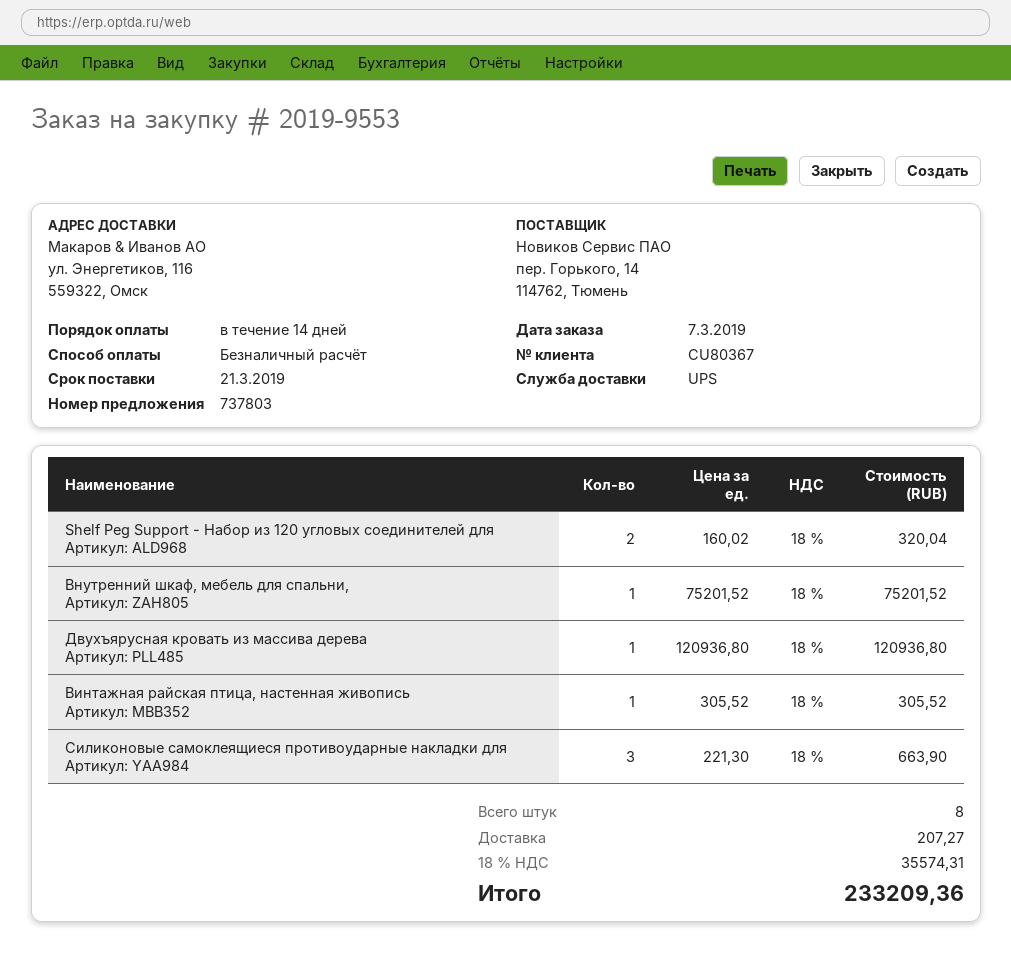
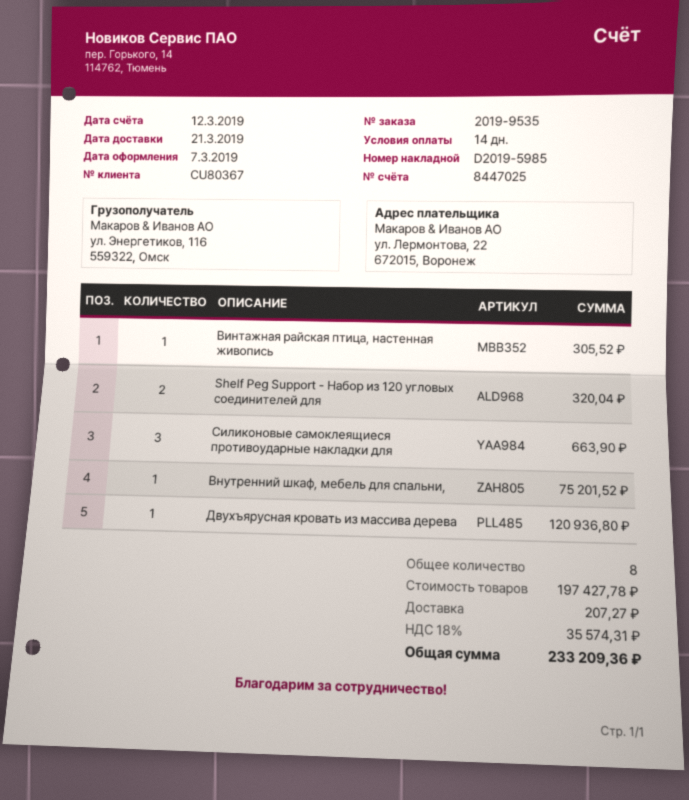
order number: 2019-9553 -> 2019-9535

